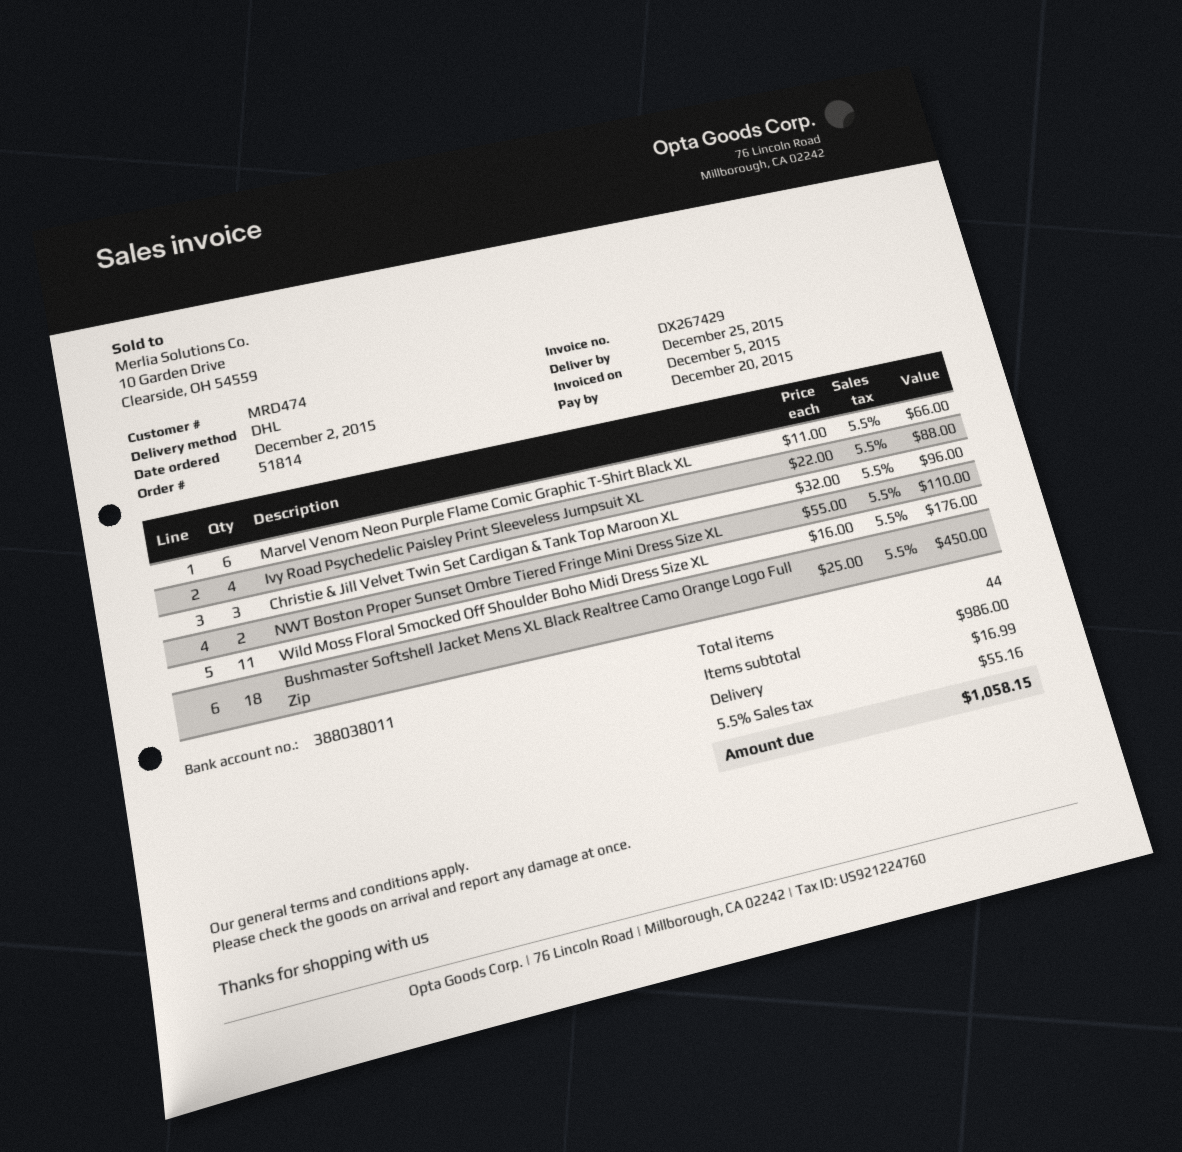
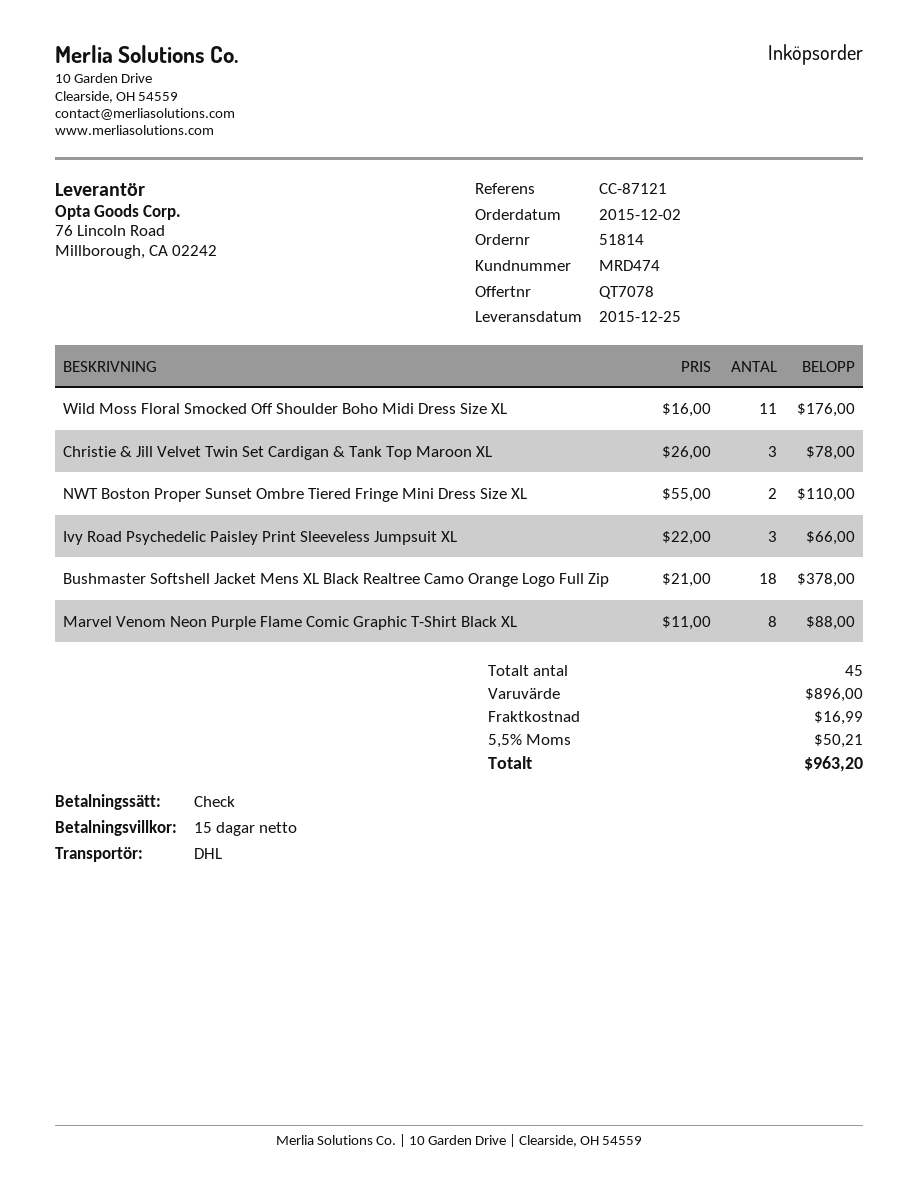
Marvel Venom Neon Purple Flame Comic Graphic T-Shirt Black XL: 6 x 11.00 = 66.00 -> 8 x 11.00 = 88.00
Ivy Road Psychedelic Paisley Print Sleeveless Jumpsuit XL: 4 x 22.00 = 88.00 -> 3 x 22.00 = 66.00
Christie & Jill Velvet Twin Set Cardigan & Tank Top Maroon XL: 3 x 32.00 = 96.00 -> 3 x 26.00 = 78.00
Bushmaster Softshell Jacket Mens XL Black Realtree Camo Orange Logo Full Zip: 18 x 25.00 = 450.00 -> 18 x 21.00 = 378.00
total quantity: 44 -> 45
subtotal: 986.00 -> 896.00
tax: 5.5% = 55.16 -> 5.5% = 50.21
total: 1058.15 -> 963.20

